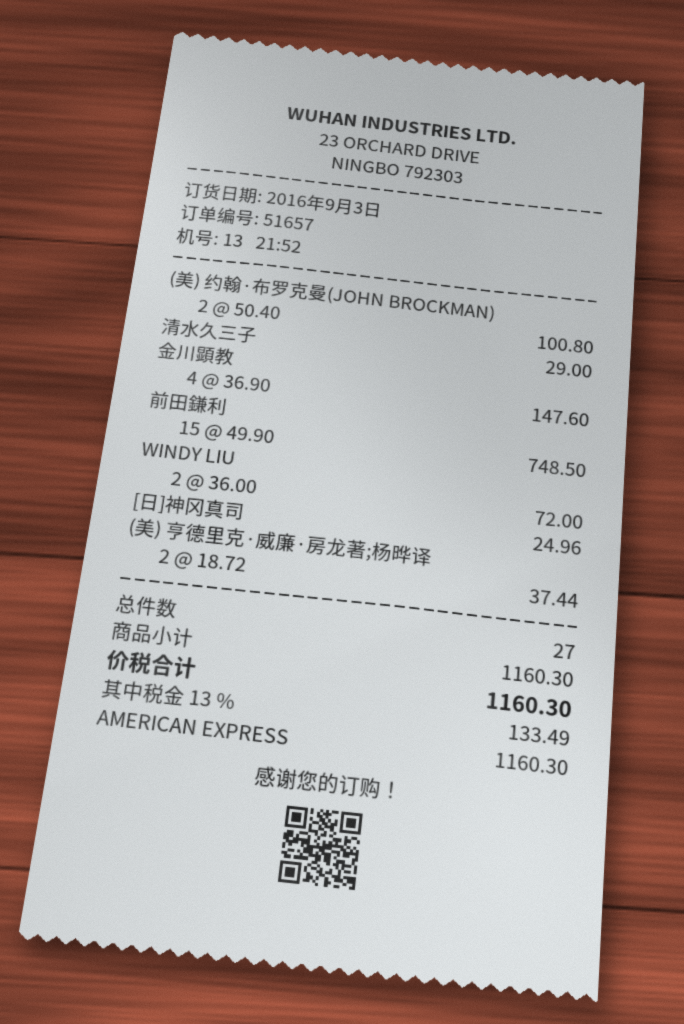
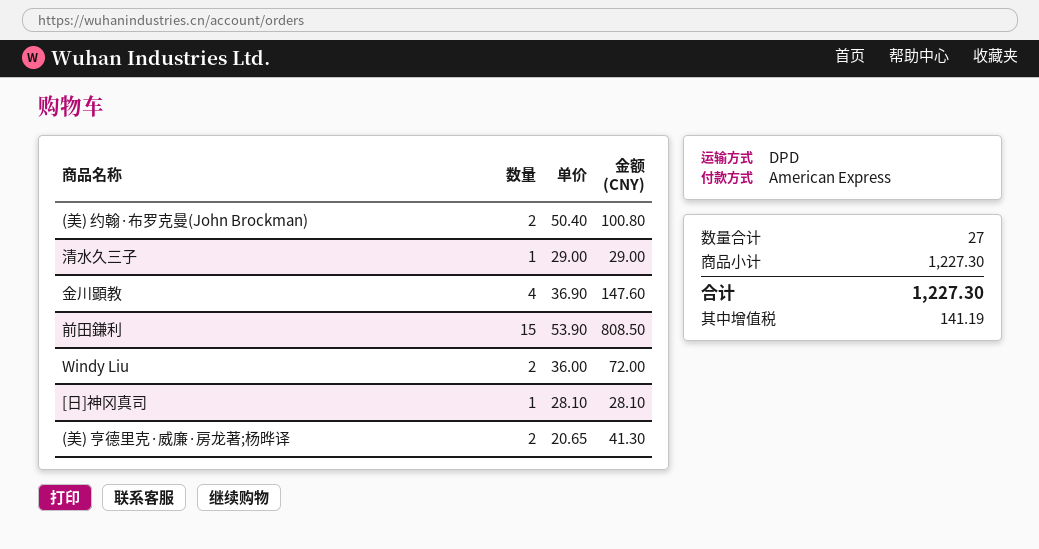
前田鎌利: 15 x 49.90 = 748.50 -> 15 x 53.90 = 808.50
[日]神冈真司: 1 x 24.96 = 24.96 -> 1 x 28.10 = 28.10
(美) 亨德里克·威廉·房龙著;杨晔译: 2 x 18.72 = 37.44 -> 2 x 20.65 = 41.30
subtotal: 1160.30 -> 1227.30
tax: 133.49 -> 141.19
total: 1160.30 -> 1227.30

